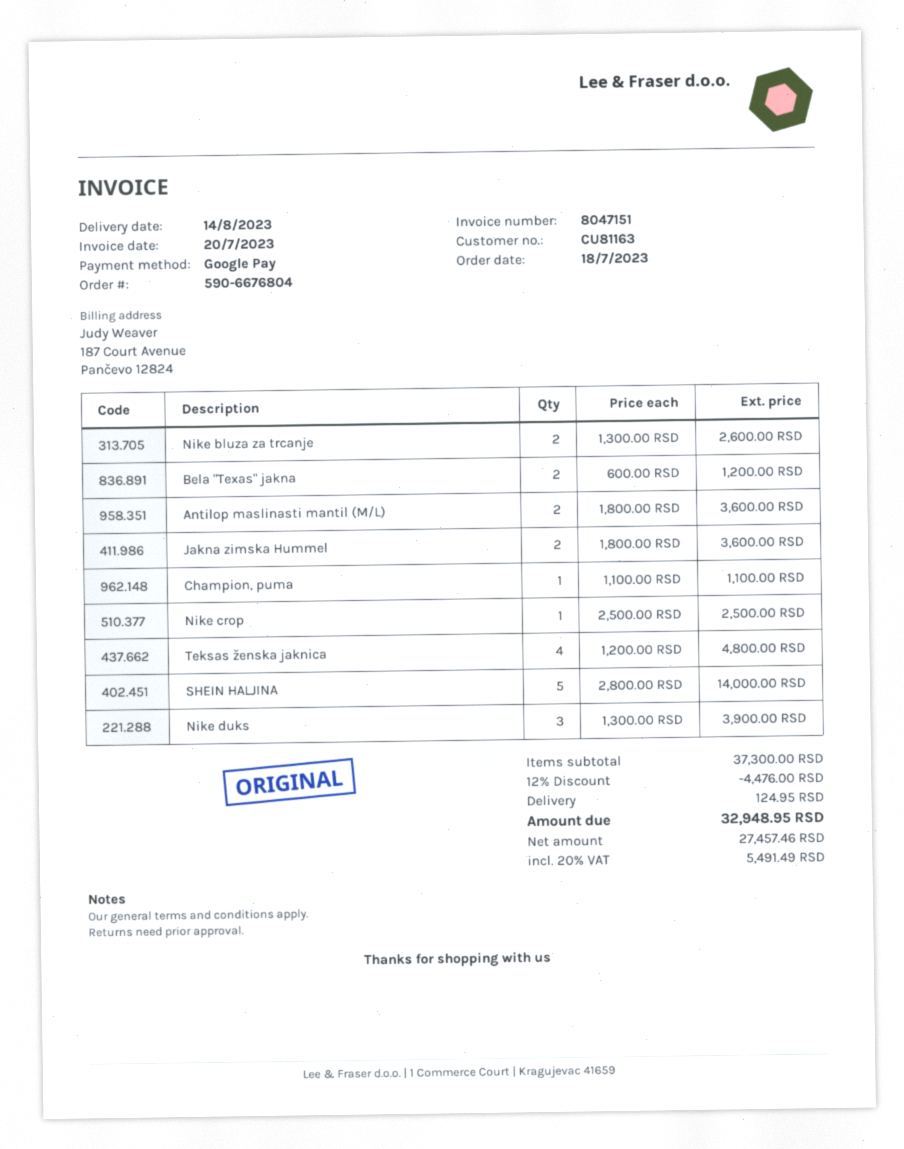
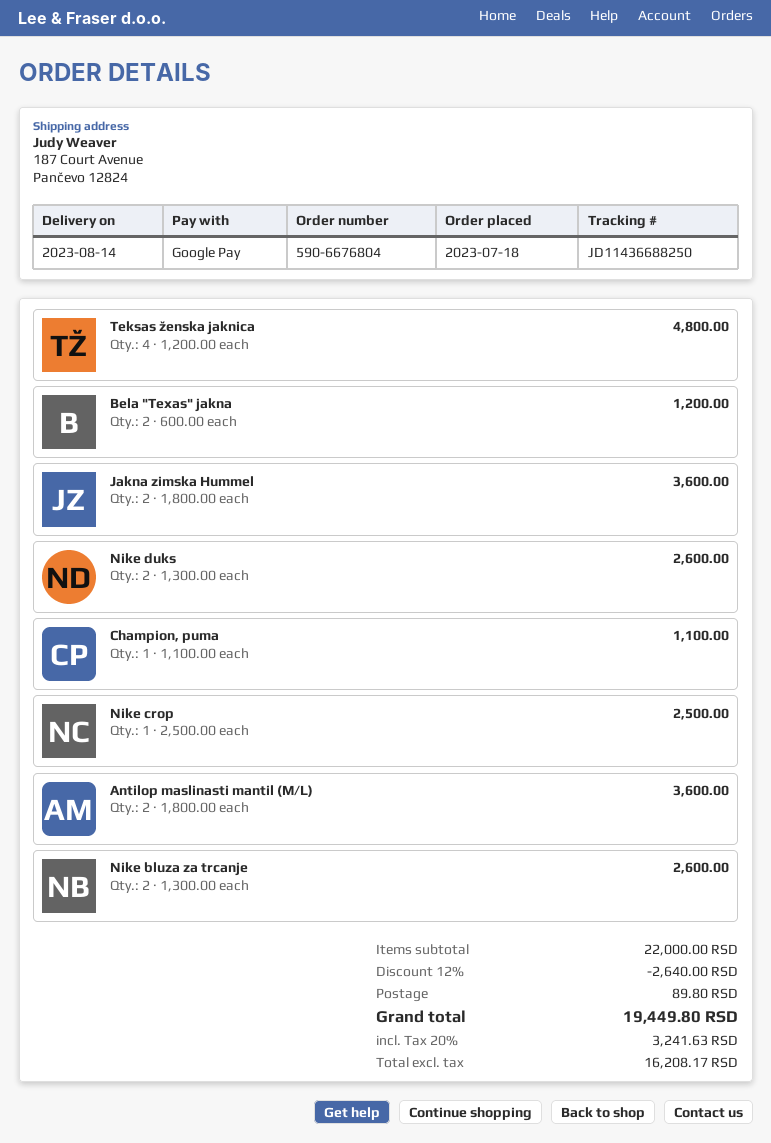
SHEIN HALJINA: 5 x 2800.00 = 14000.00 -> none
Nike duks: 3 x 1300.00 = 3900.00 -> 2 x 1300.00 = 2600.00
subtotal: 37300.00 -> 22000.00
discount: 12% = 4476.00 -> 12% = 2640.00
shipping: 124.95 -> 89.80
net: 27457.46 -> 16208.17
tax: 20% = 5491.49 -> 20% = 3241.63
total: 32948.95 -> 19449.80

